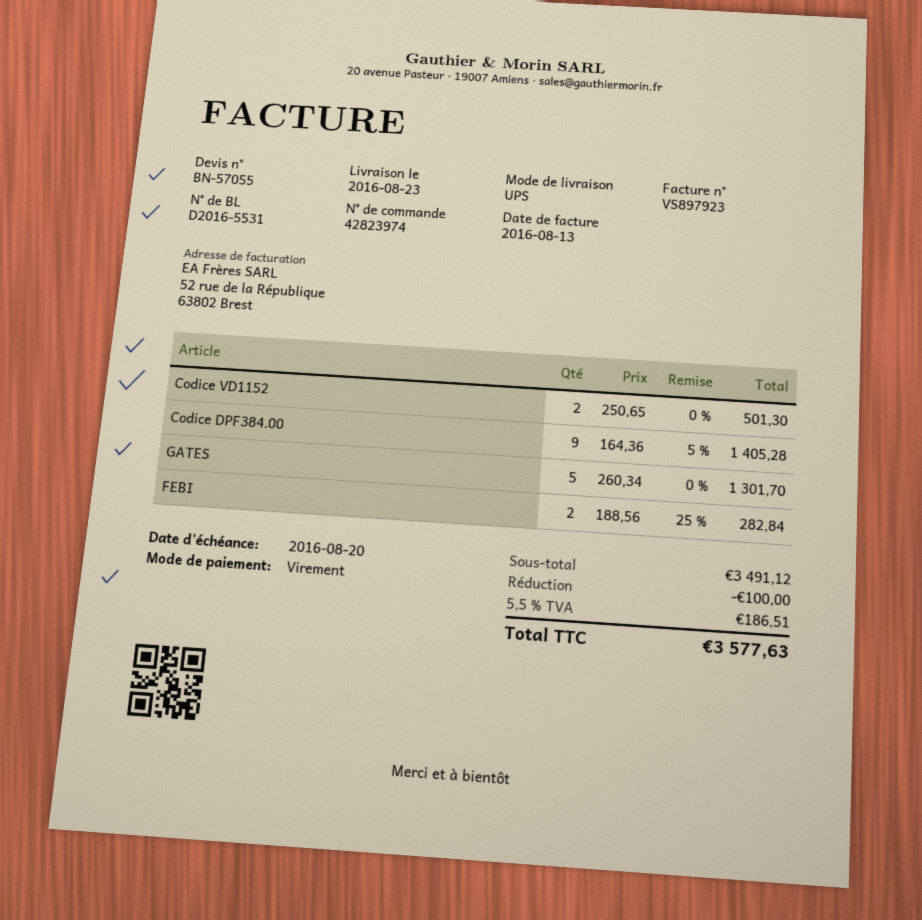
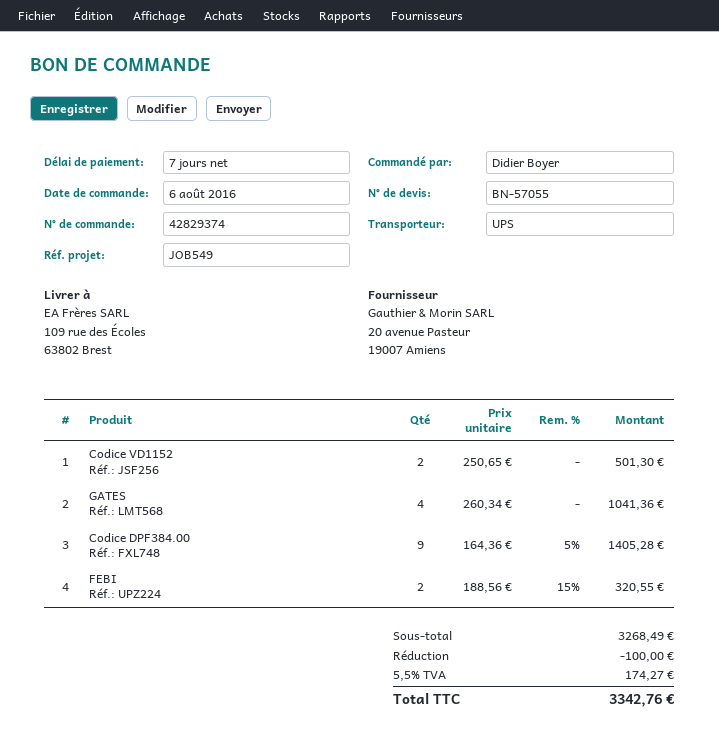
order number: 42823974 -> 42829374
GATES: 5 x 260.34 = 1301.70 -> 4 x 260.34 = 1041.36
FEBI: 2 x 188.56 - 25% = 282.84 -> 2 x 188.56 - 15% = 320.55
subtotal: 3491.12 -> 3268.49
tax: 5.5% = 186.51 -> 5.5% = 174.27
total: 3577.63 -> 3342.76

